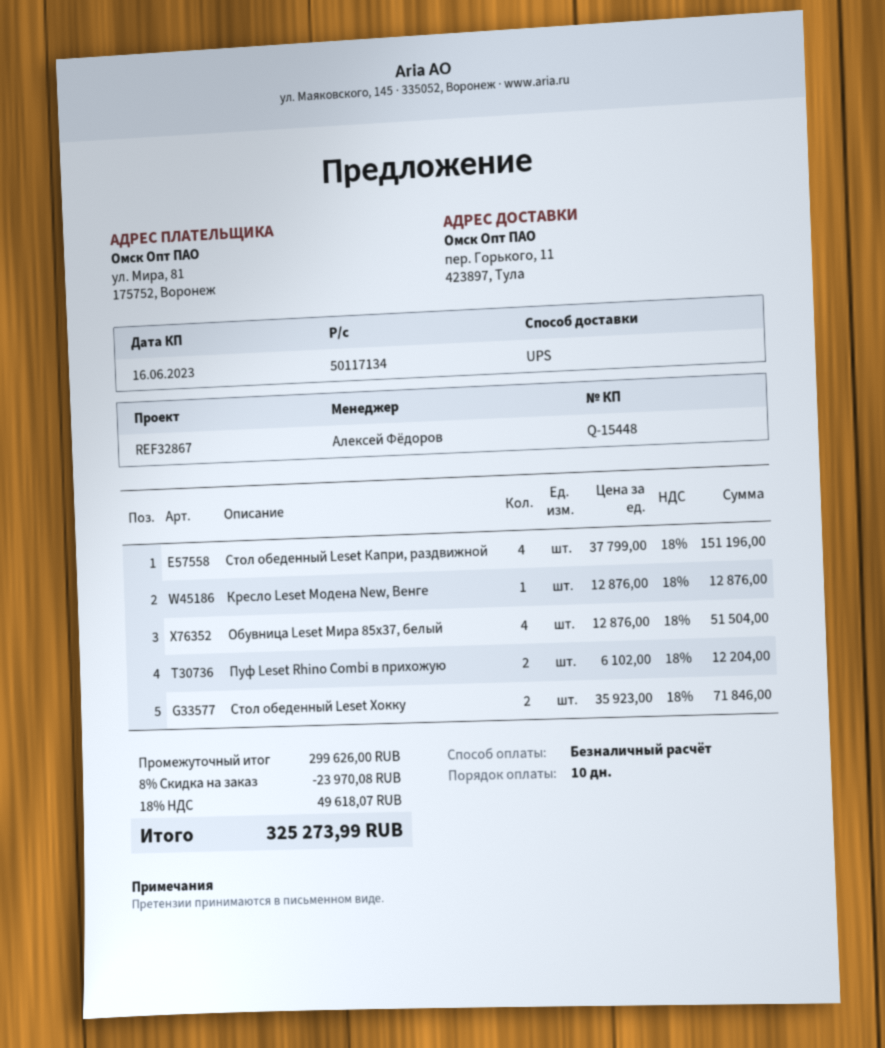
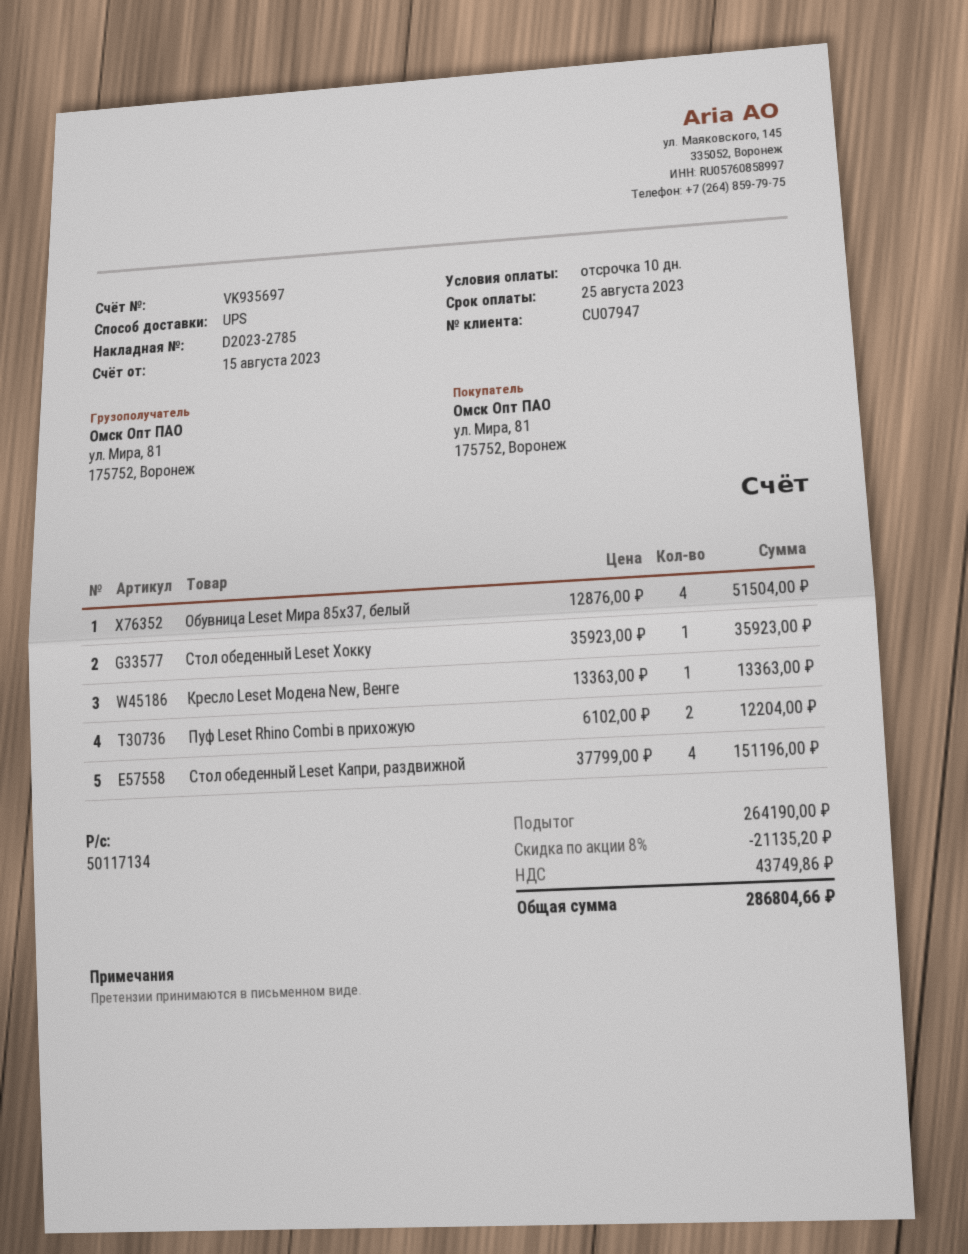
ship to: пер. Горького, 11, 423897, Тула -> ул. Мира, 81, 175752, Воронеж
Кресло Leset Модена New, Венге: 1 x 12876.00 = 12876.00 -> 1 x 13363.00 = 13363.00
Стол обеденный Leset Хокку: 2 x 35923.00 = 71846.00 -> 1 x 35923.00 = 35923.00
subtotal: 299626.00 -> 264190.00
discount: 8% = 23970.08 -> 8% = 21135.20
tax: 49618.07 -> 43749.86
total: 325273.99 -> 286804.66

